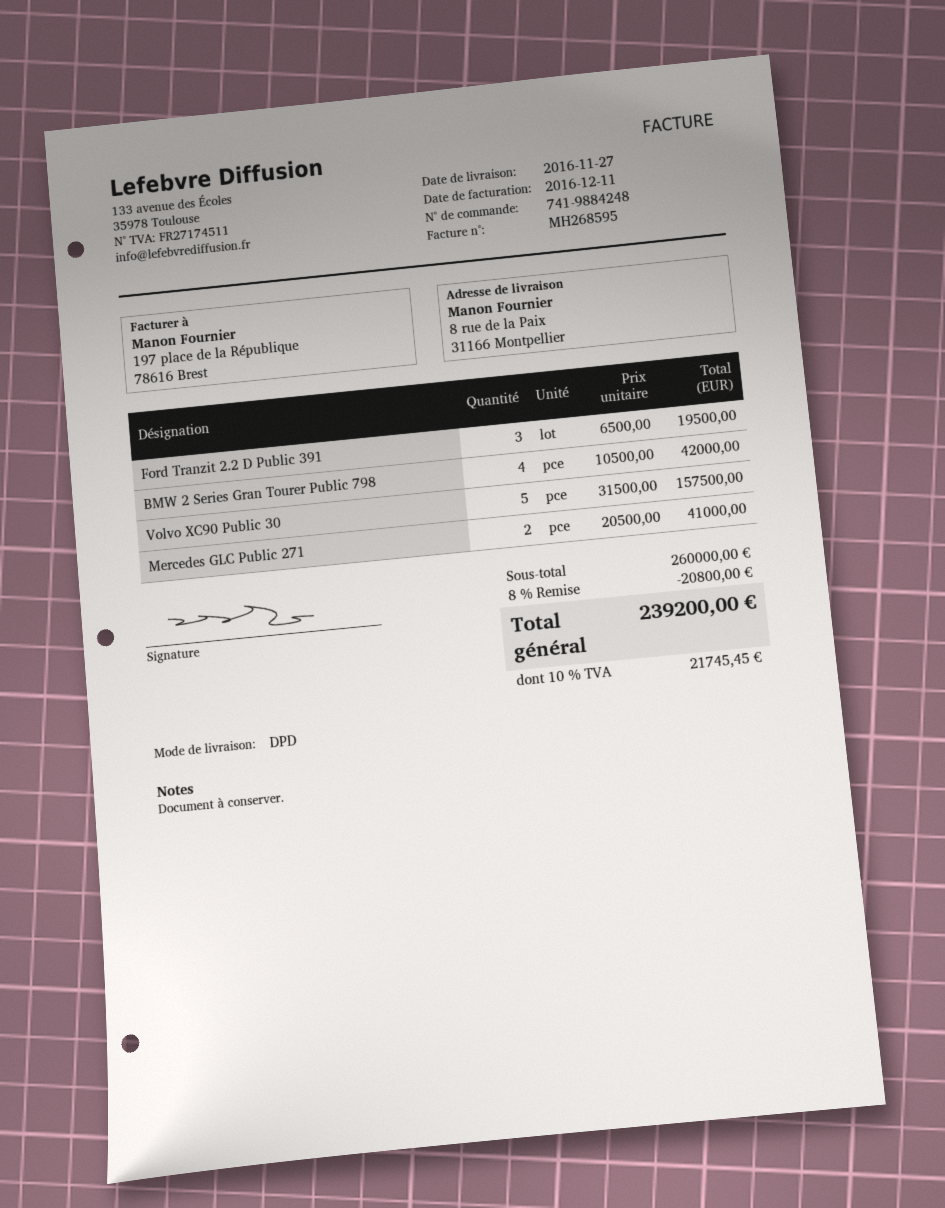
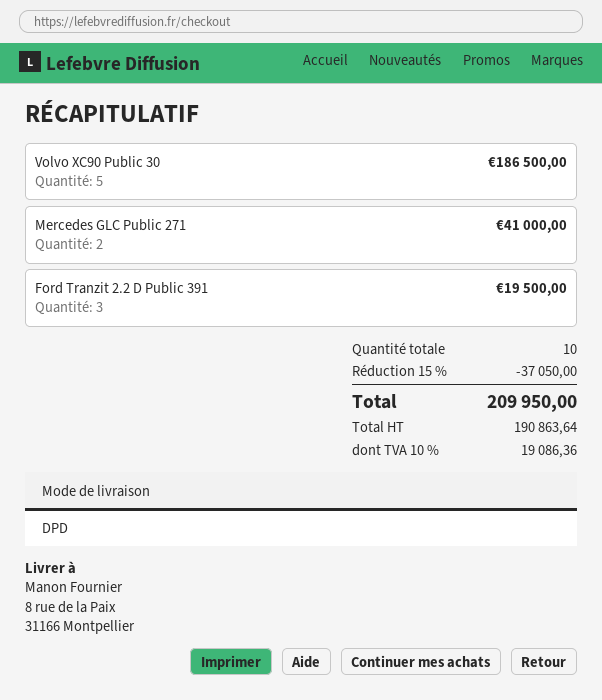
BMW 2 Series Gran Tourer Public 798: 4 for 42000.00 -> none
Volvo XC90 Public 30: 5 for 157500.00 -> 5 for 186500.00
discount: 8% = 20800.00 -> 15% = 37050.00
tax: 10% = 21745.45 -> 10% = 19086.36
total: 239200.00 -> 209950.00

